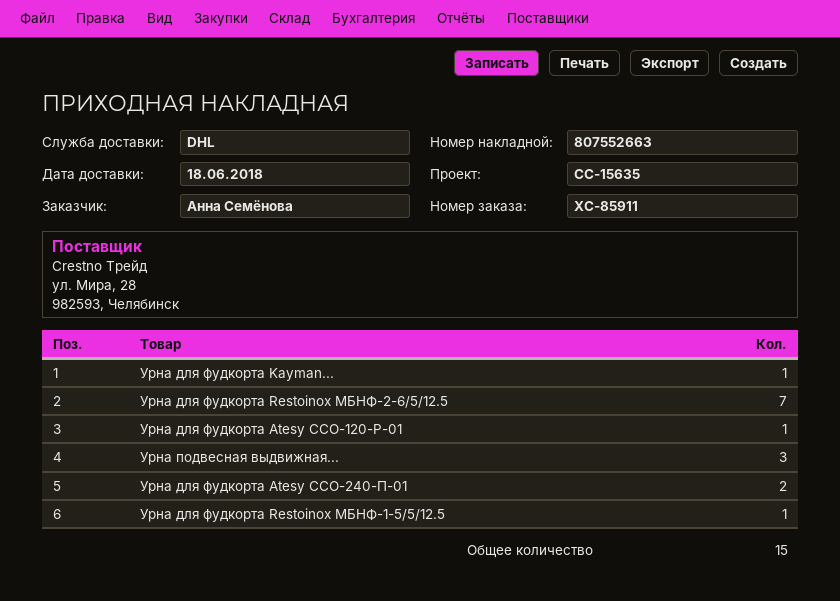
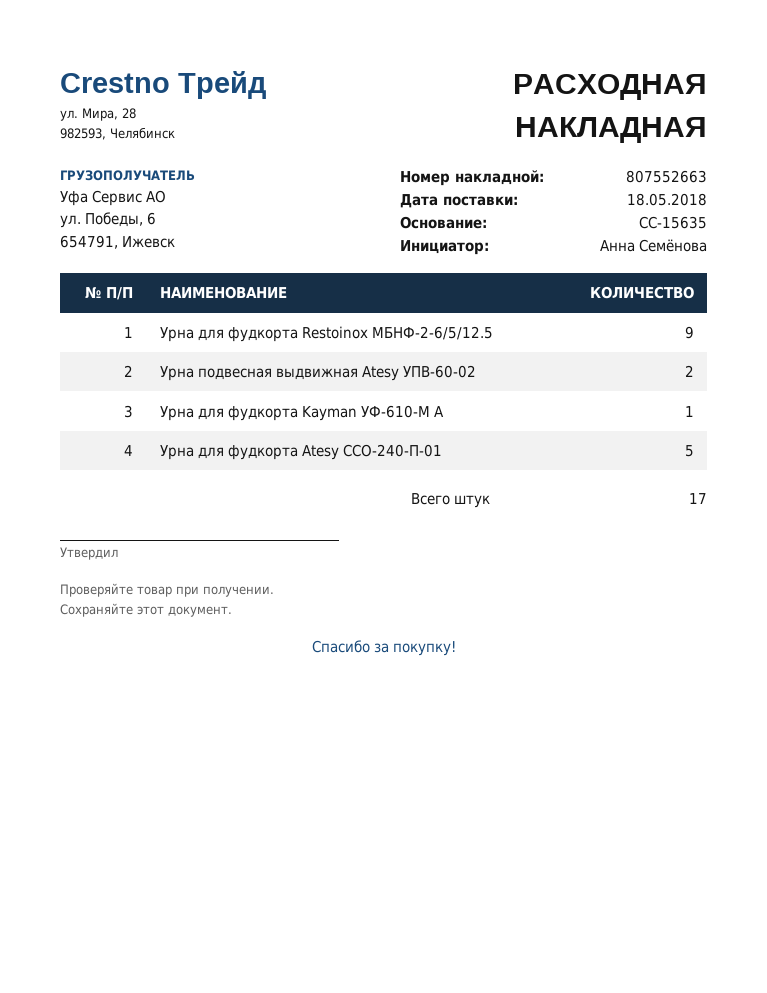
delivery date: 2018-06-18 -> 2018-05-18
Урна для фудкорта Restoinox МБНФ-2-6/5/12.5: 7 -> 9
Урна для фудкорта Atesy ССО-120-Р-01: 1 -> none
Урна подвесная выдвижная...: 3 -> 2
Урна для фудкорта Atesy ССО-240-П-01: 2 -> 5
Урна для фудкорта Restoinox МБНФ-1-5/5/12.5: 1 -> none
total quantity: 15 -> 17

